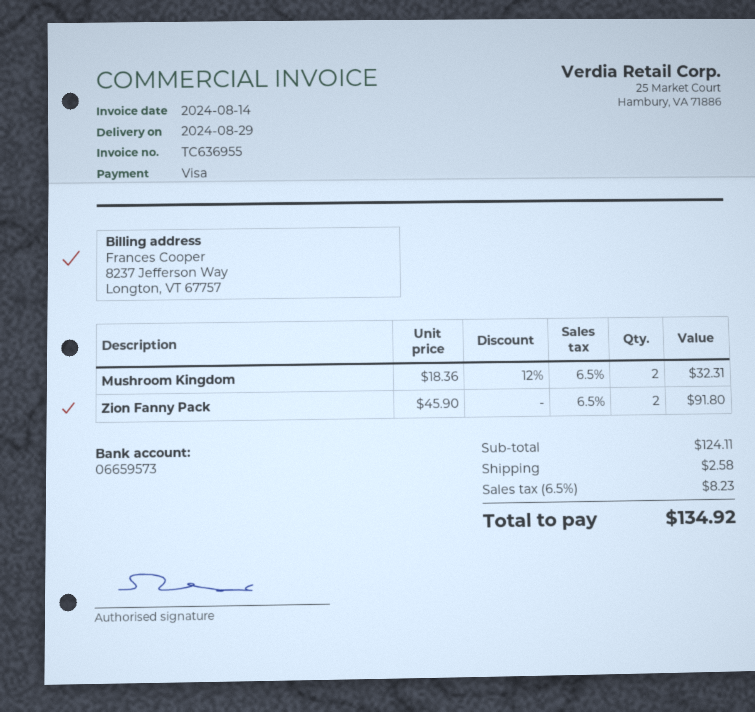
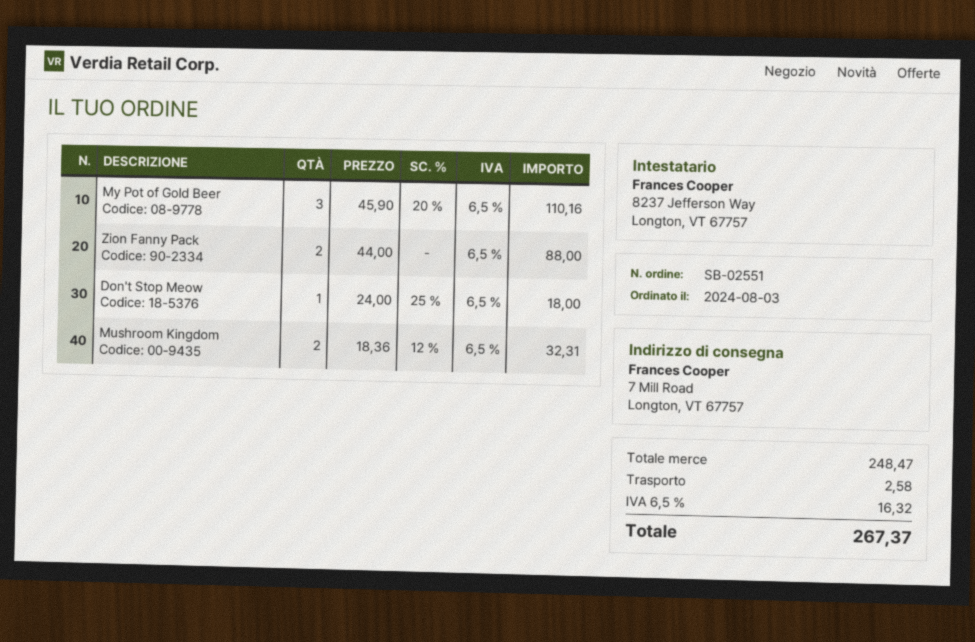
Zion Fanny Pack: 2 x 45.90 = 91.80 -> 2 x 44.00 = 88.00
My Pot of Gold Beer: none -> 3 x 45.90 - 20% = 110.16
Don't Stop Meow: none -> 1 x 24.00 - 25% = 18.00
subtotal: 124.11 -> 248.47
tax: 6.5% = 8.23 -> 6.5% = 16.32
total: 134.92 -> 267.37

